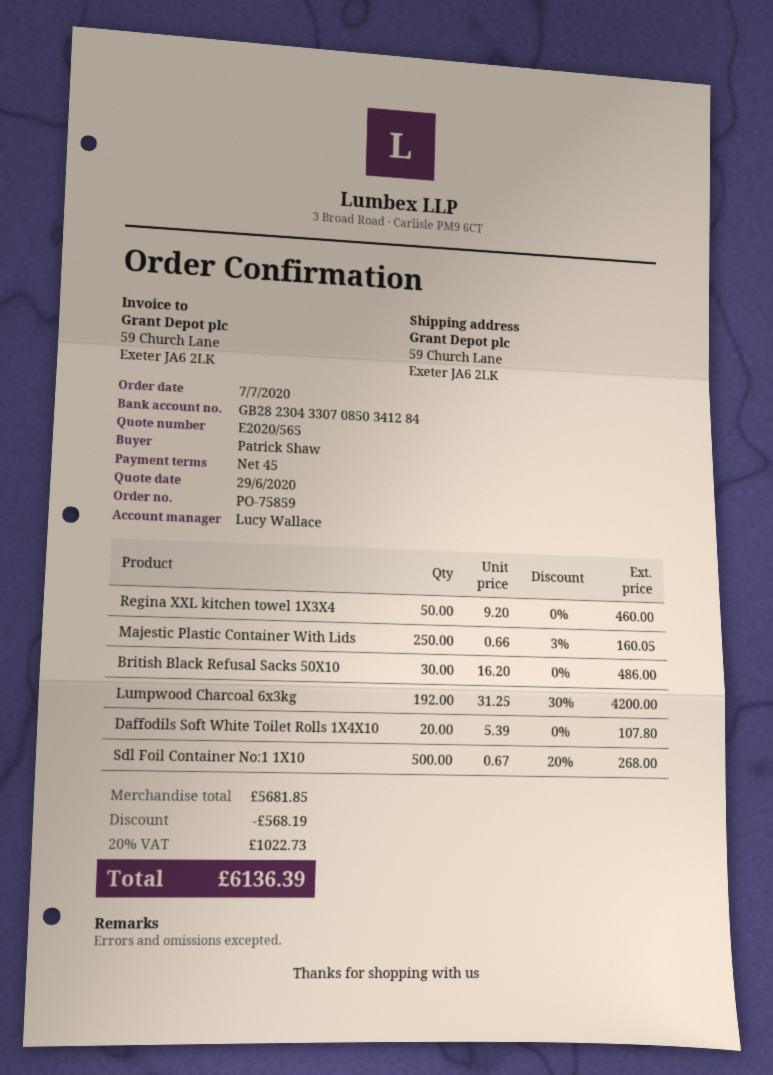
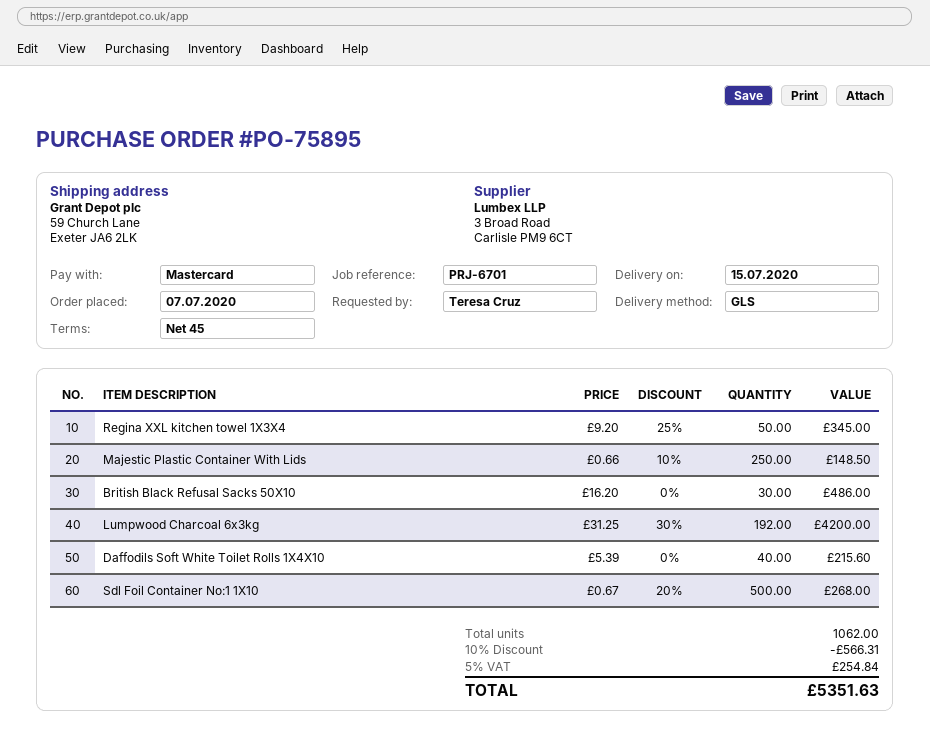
order number: PO-75859 -> PO-75895
ordered by: Patrick Shaw -> Teresa Cruz
Regina XXL kitchen towel 1X3X4: 50 x 9.20 = 460.00 -> 50 x 9.20 - 25% = 345.00
Majestic Plastic Container With Lids: 250 x 0.66 - 3% = 160.05 -> 250 x 0.66 - 10% = 148.50
Daffodils Soft White Toilet Rolls 1X4X10: 20 x 5.39 = 107.80 -> 40 x 5.39 = 215.60
discount: 568.19 -> 566.31
tax: 20% = 1022.73 -> 5% = 254.84
total: 6136.39 -> 5351.63

